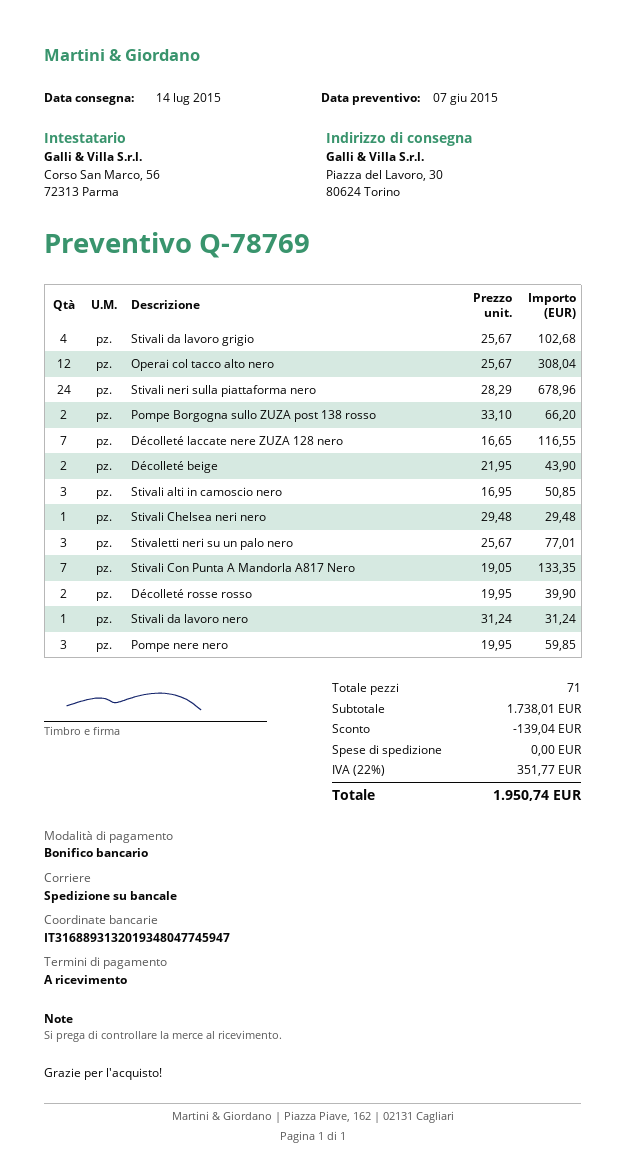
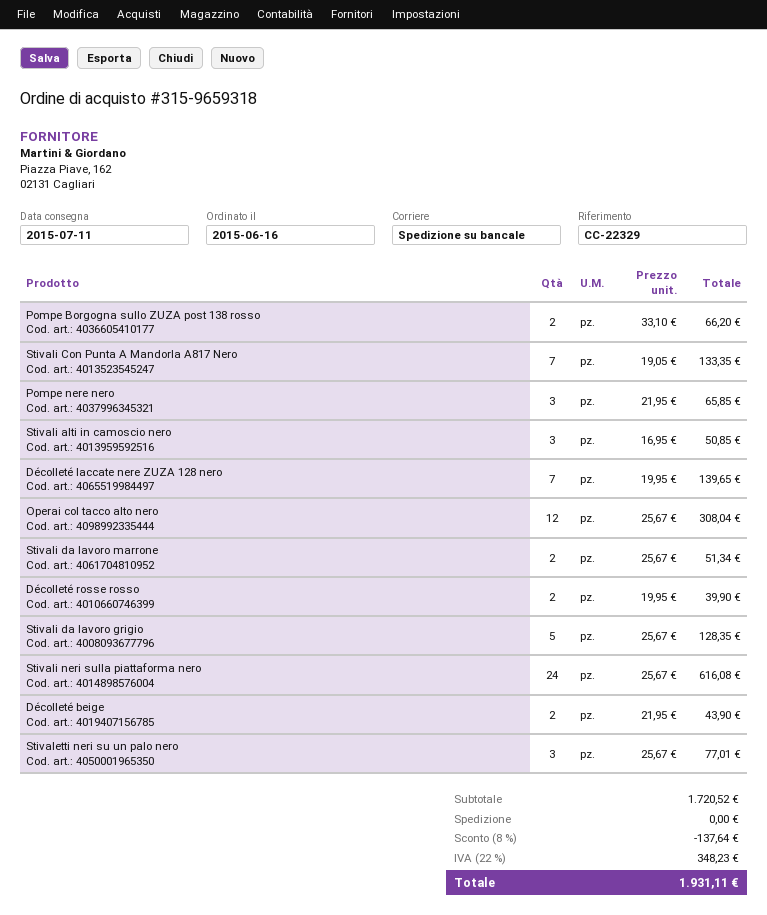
delivery date: 2015-07-14 -> 2015-07-11
Stivali da lavoro grigio: 4 x 25.67 = 102.68 -> 5 x 25.67 = 128.35
Stivali neri sulla piattaforma nero: 24 x 28.29 = 678.96 -> 24 x 25.67 = 616.08
Décolleté laccate nere ZUZA 128 nero: 7 x 16.65 = 116.55 -> 7 x 19.95 = 139.65
Stivali Chelsea neri nero: 1 x 29.48 = 29.48 -> none
Stivali da lavoro nero: 1 x 31.24 = 31.24 -> none
Pompe nere nero: 3 x 19.95 = 59.85 -> 3 x 21.95 = 65.85
Stivali da lavoro marrone: none -> 2 x 25.67 = 51.34
subtotal: 1738.01 -> 1720.52
discount: 139.04 -> 137.64
tax: 22% = 351.77 -> 22% = 348.23
total: 1950.74 -> 1931.11

